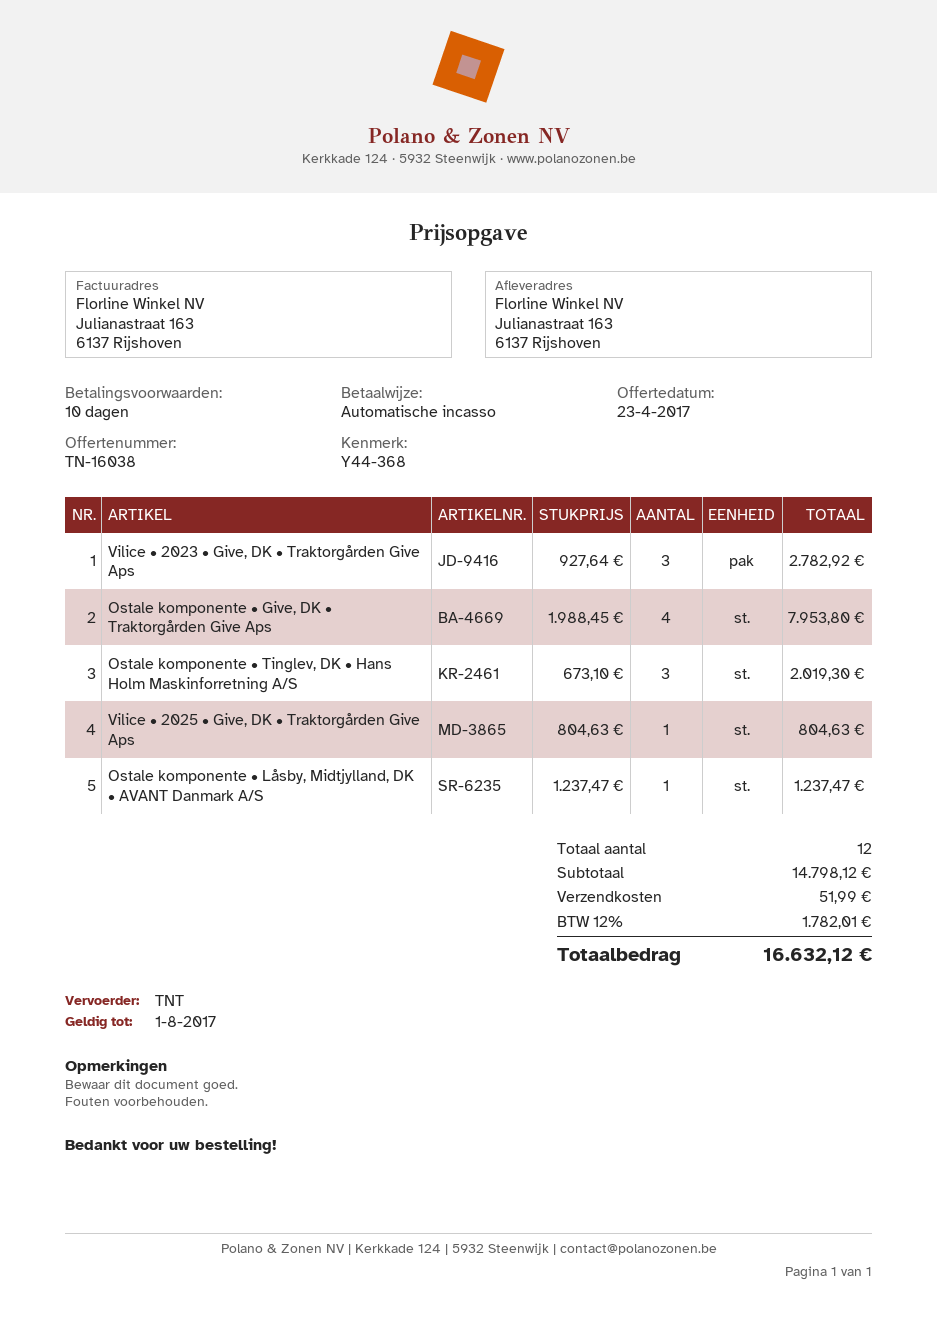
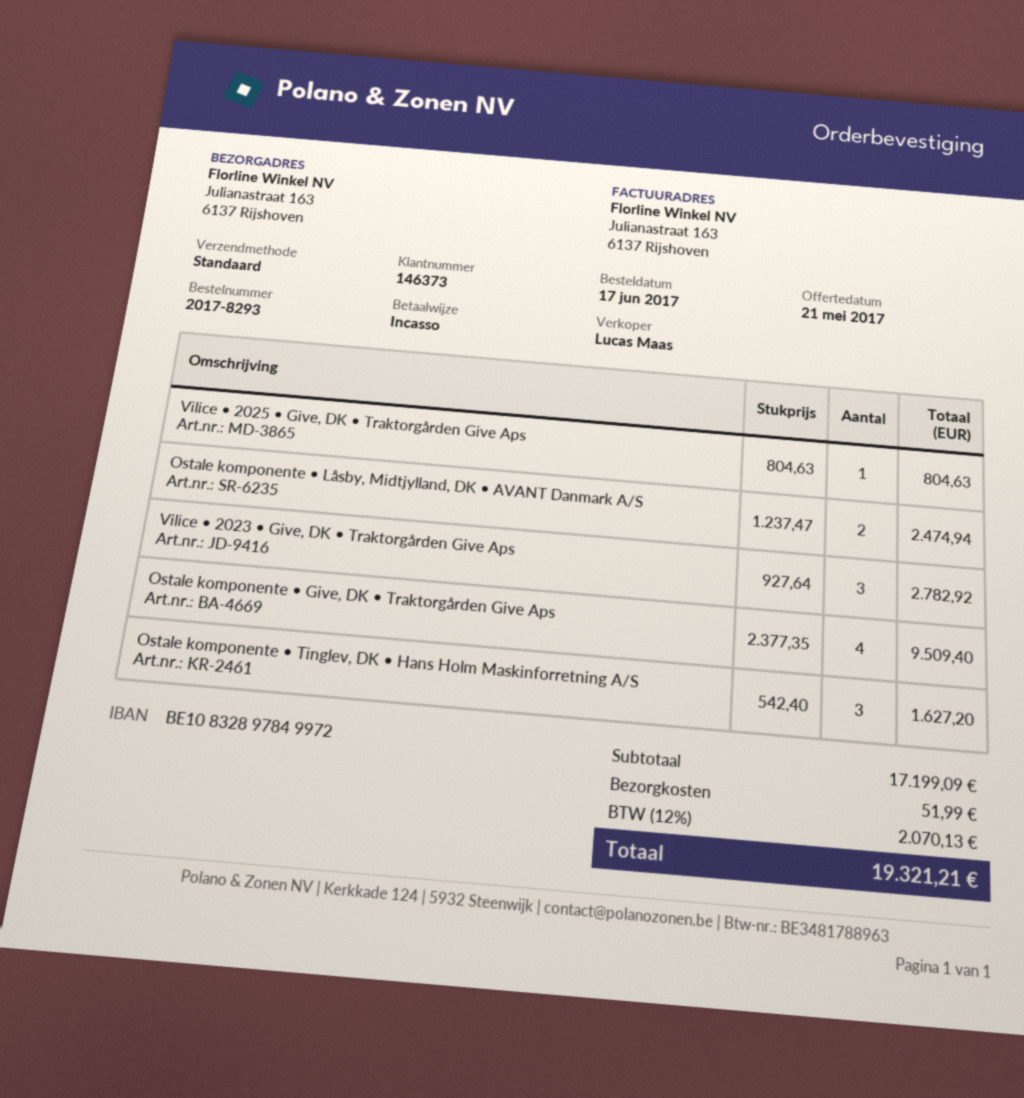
quote date: 2017-04-23 -> 2017-05-21
shipping method: TNT -> standard
Ostale komponente • Give, DK • Traktorgården Give Aps: 4 x 1988.45 = 7953.80 -> 4 x 2377.35 = 9509.40
Ostale komponente • Tinglev, DK • Hans Holm Maskinforretning A/S: 3 x 673.10 = 2019.30 -> 3 x 542.40 = 1627.20
Ostale komponente • Låsby, Midtjylland, DK • AVANT Danmark A/S: 1 x 1237.47 = 1237.47 -> 2 x 1237.47 = 2474.94
subtotal: 14798.12 -> 17199.09
tax: 12% = 1782.01 -> 12% = 2070.13
total: 16632.12 -> 19321.21

